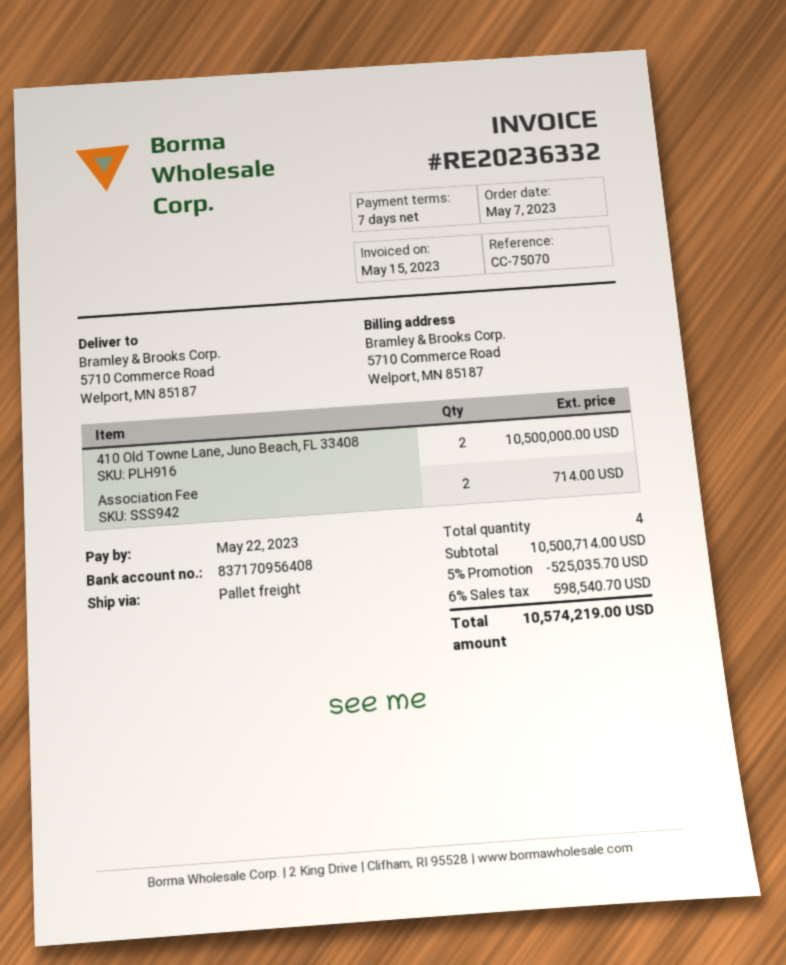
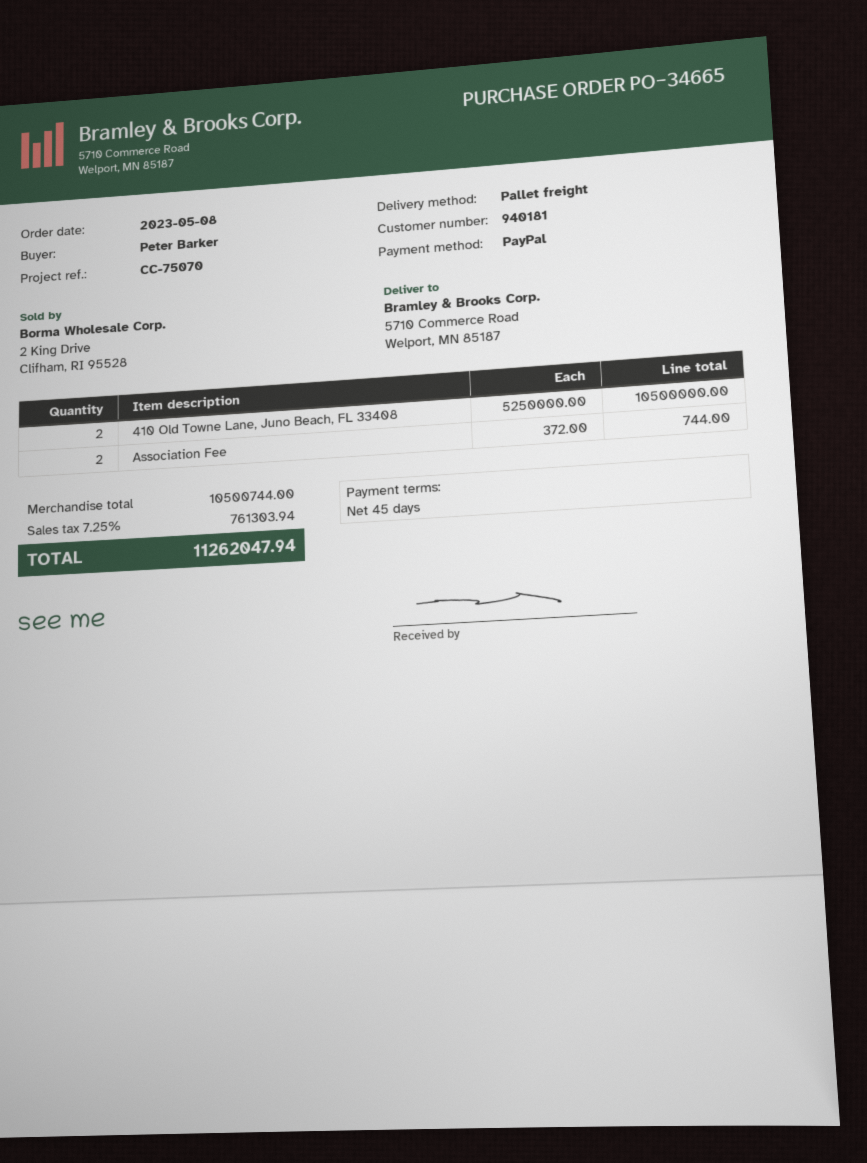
order date: 2023-05-07 -> 2023-05-08
payment terms: 7 days -> 45 days
Association Fee: 2 for 714.00 -> 2 for 744.00
subtotal: 10500714.00 -> 10500744.00
discount: 5% = 525035.70 -> none
tax: 6% = 598540.70 -> 7.25% = 761303.94
total: 10574219.00 -> 11262047.94

